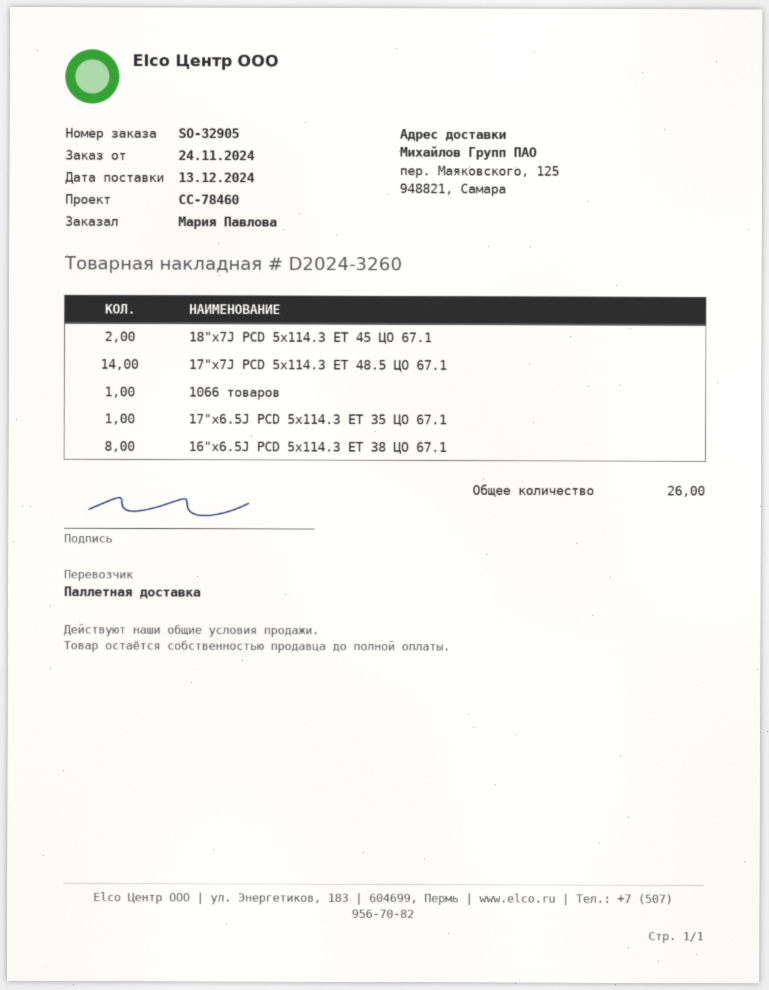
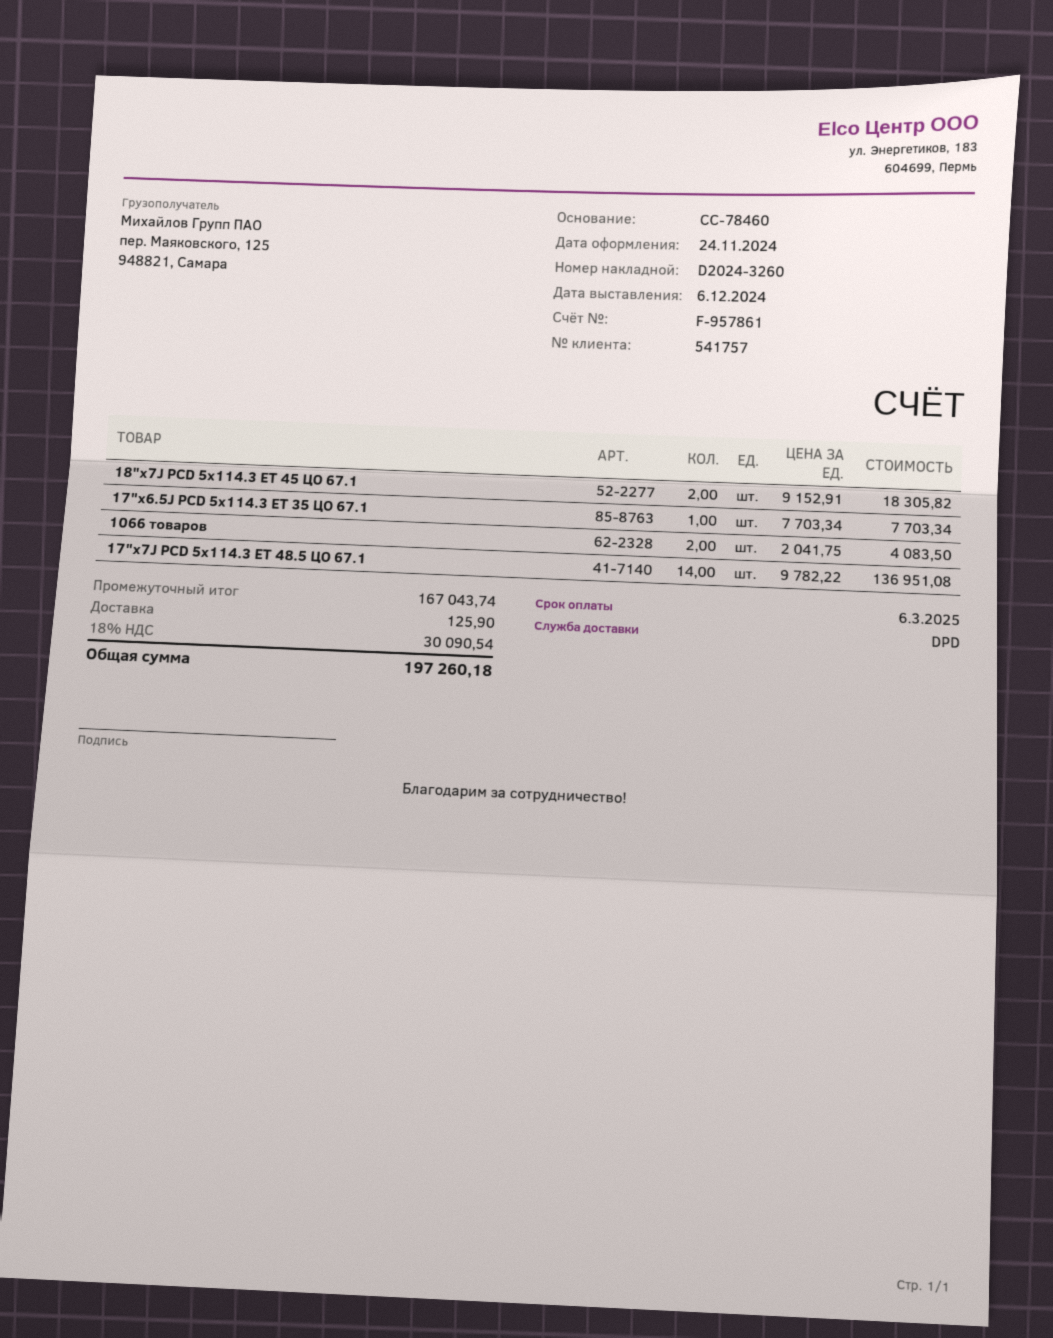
shipping method: pallet freight -> DPD
1066 товаров: 1 -> 2
16"x6.5J PCD 5x114.3 ЕТ 38 ЦО 67.1: 8 -> none

